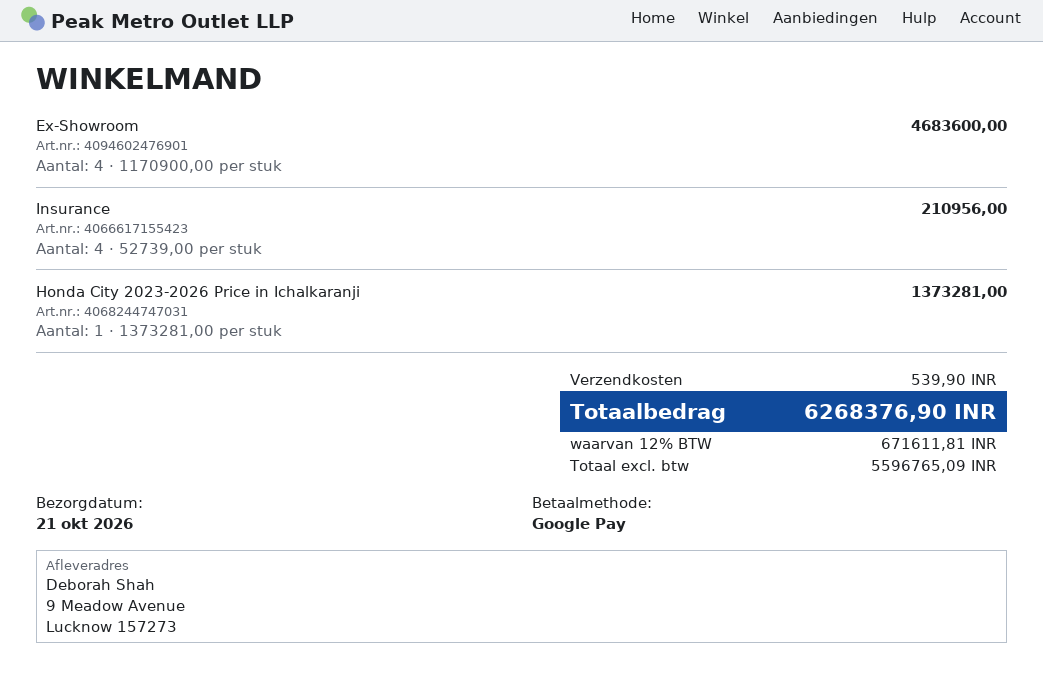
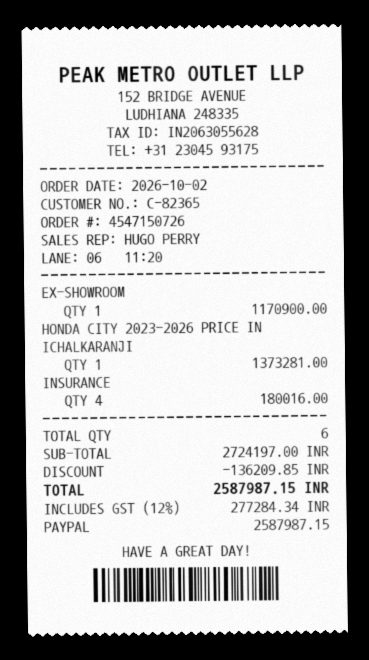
payment method: Google Pay -> PayPal
Ex-Showroom: 4 for 4683600.00 -> 1 for 1170900.00
Insurance: 4 for 210956.00 -> 4 for 180016.00
discount: none -> 136209.85
shipping: 539.90 -> none
tax: 12% = 671611.81 -> 12% = 277284.34
total: 6268376.90 -> 2587987.15

